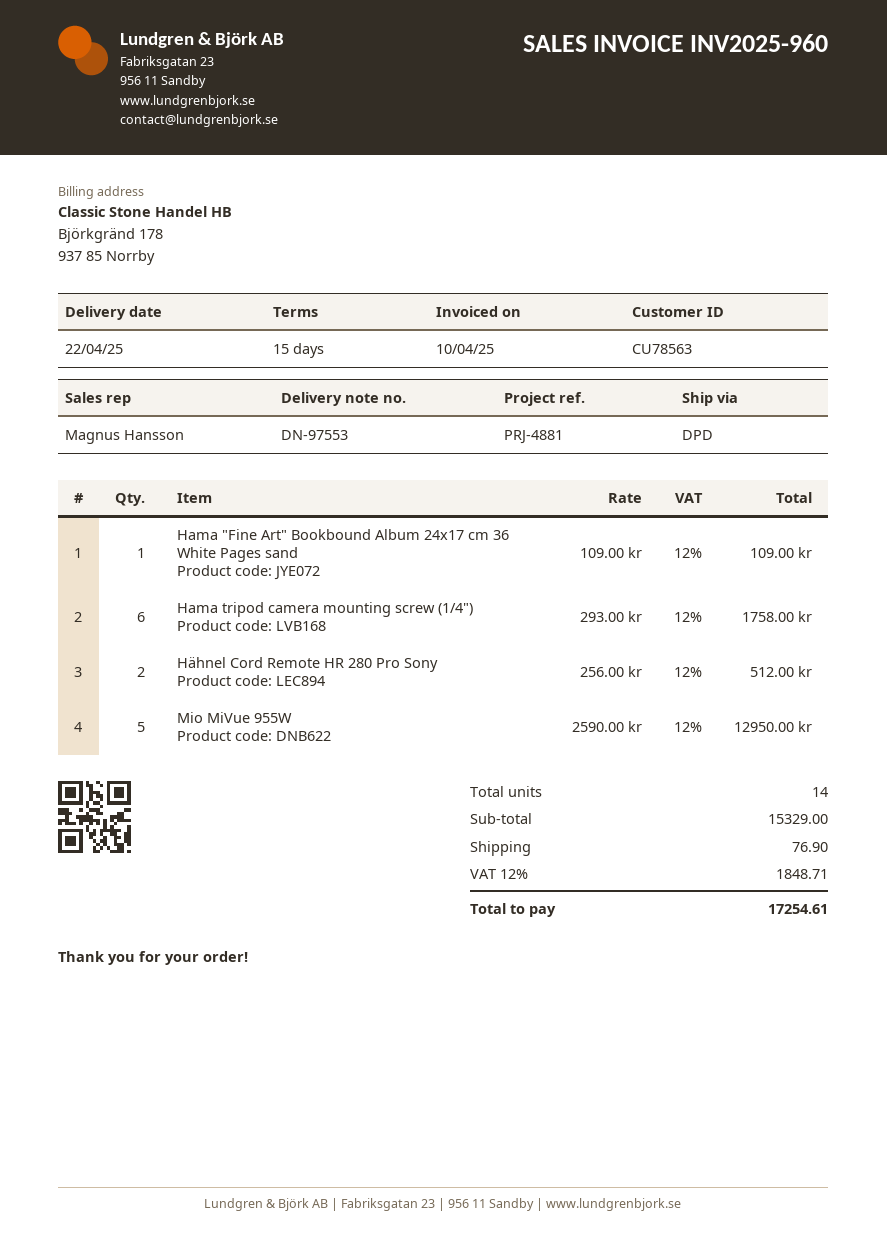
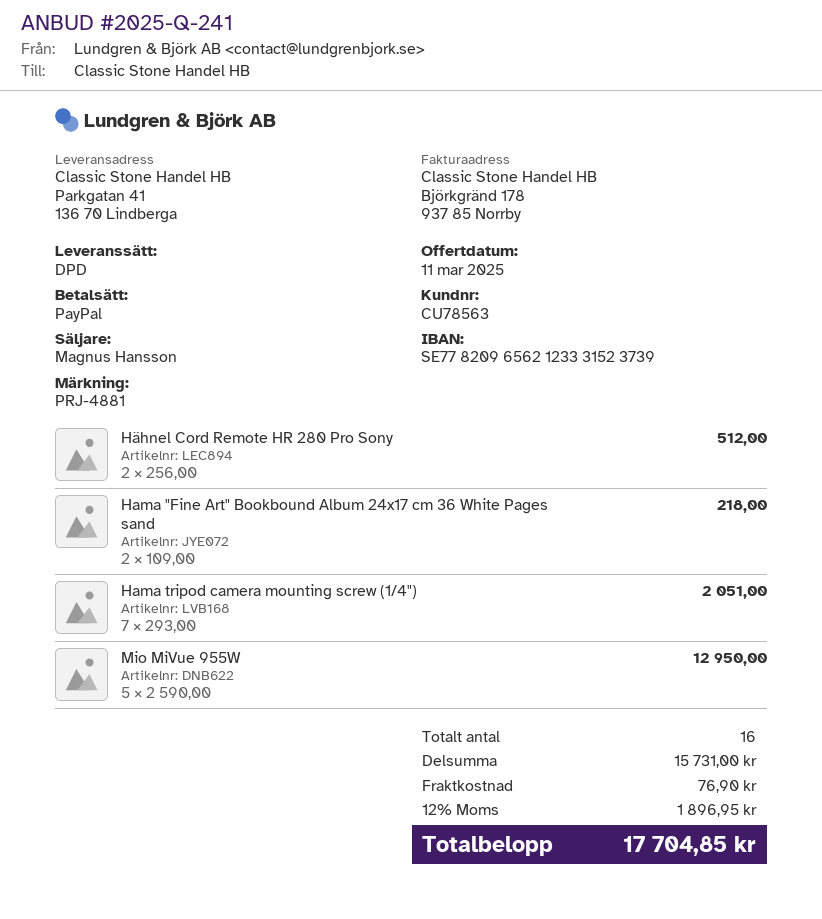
Hama "Fine Art" Bookbound Album 24x17 cm 36 White Pages sand: 1 x 109.00 = 109.00 -> 2 x 109.00 = 218.00
Hama tripod camera mounting screw (1/4"): 6 x 293.00 = 1758.00 -> 7 x 293.00 = 2051.00
total quantity: 14 -> 16
subtotal: 15329.00 -> 15731.00
tax: 12% = 1848.71 -> 12% = 1896.95
total: 17254.61 -> 17704.85

